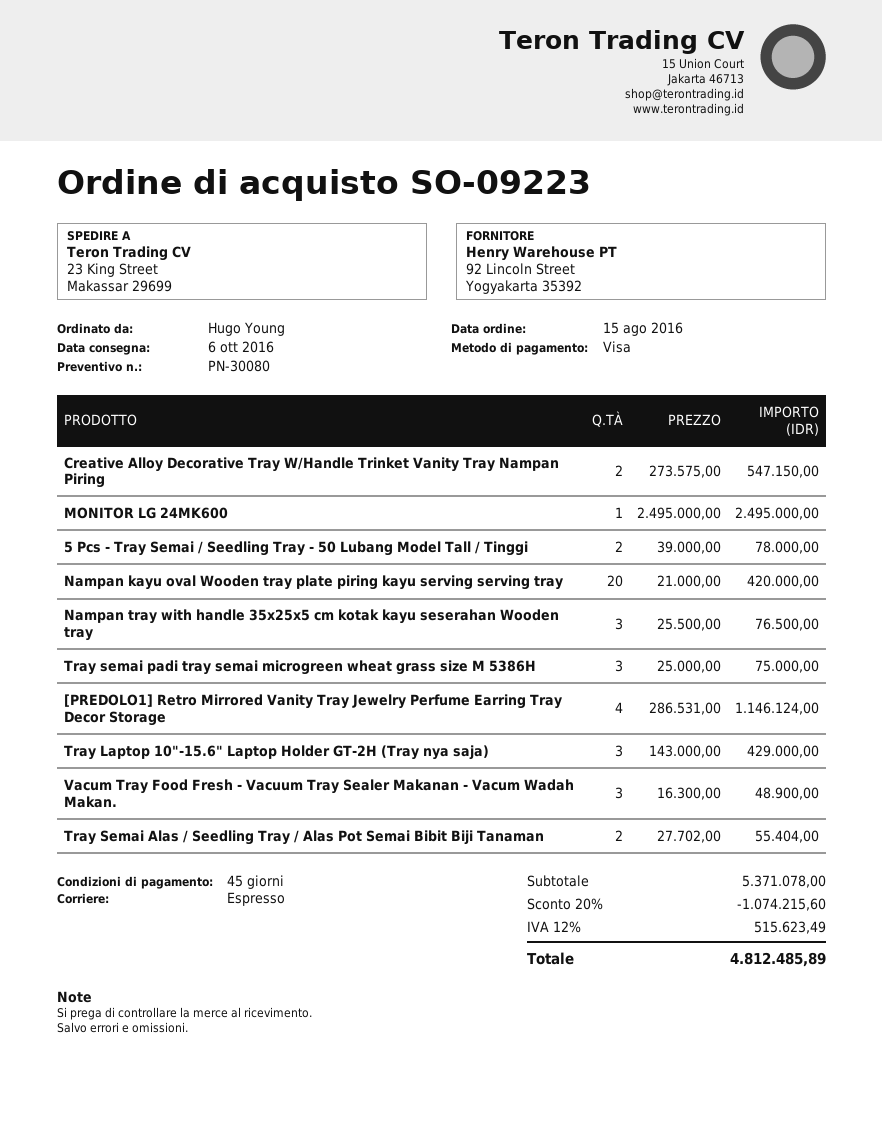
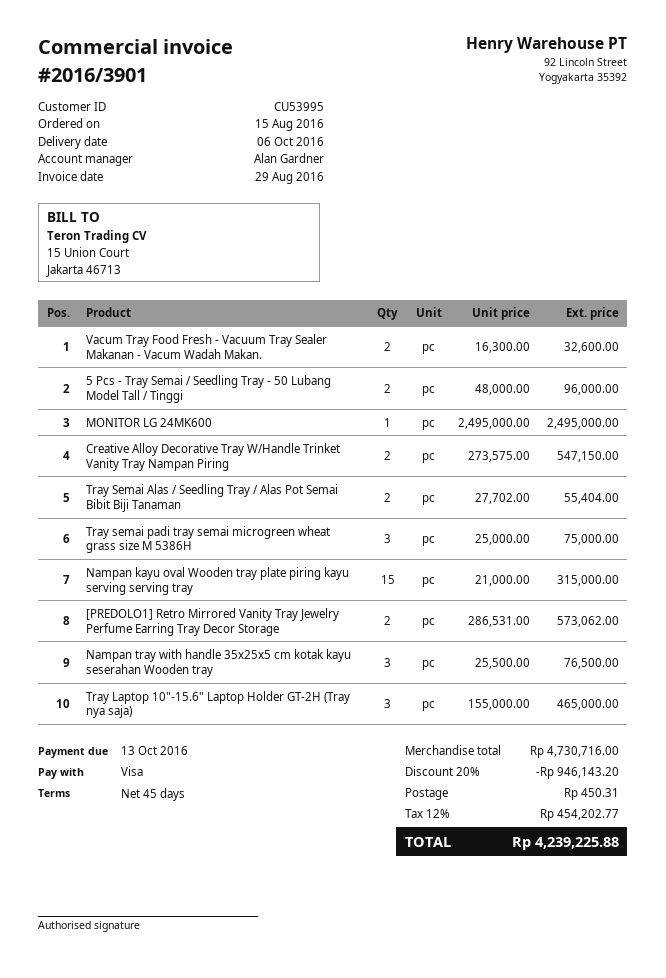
5 Pcs - Tray Semai / Seedling Tray - 50 Lubang Model Tall / Tinggi: 2 x 39000.00 = 78000.00 -> 2 x 48000.00 = 96000.00
Nampan kayu oval Wooden tray plate piring kayu serving serving tray: 20 x 21000.00 = 420000.00 -> 15 x 21000.00 = 315000.00
[PREDOLO1] Retro Mirrored Vanity Tray Jewelry Perfume Earring Tray Decor Storage: 4 x 286531.00 = 1146124.00 -> 2 x 286531.00 = 573062.00
Tray Laptop 10"-15.6" Laptop Holder GT-2H (Tray nya saja): 3 x 143000.00 = 429000.00 -> 3 x 155000.00 = 465000.00
Vacum Tray Food Fresh - Vacuum Tray Sealer Makanan - Vacum Wadah Makan.: 3 x 16300.00 = 48900.00 -> 2 x 16300.00 = 32600.00
subtotal: 5371078.00 -> 4730716.00
discount: 20% = 1074215.60 -> 20% = 946143.20
shipping: none -> 450.31
tax: 12% = 515623.49 -> 12% = 454202.77
total: 4812485.89 -> 4239225.88

